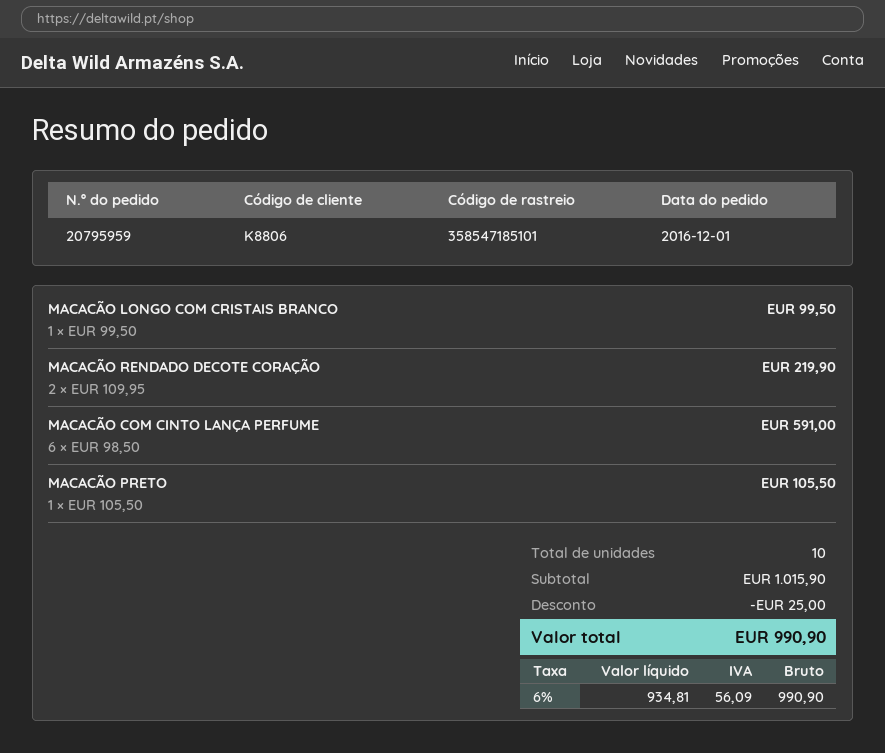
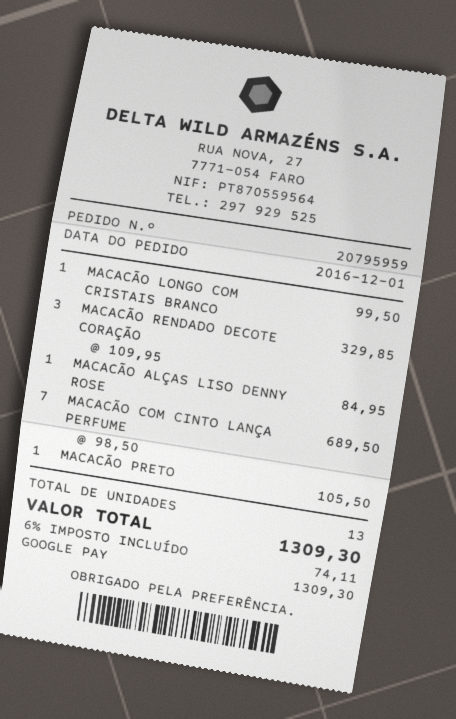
MACACÃO RENDADO DECOTE CORAÇÃO: 2 x 109.95 = 219.90 -> 3 x 109.95 = 329.85
MACACÃO COM CINTO LANÇA PERFUME: 6 x 98.50 = 591.00 -> 7 x 98.50 = 689.50
MACACÃO ALÇAS LISO DENNY ROSE: none -> 1 x 84.95 = 84.95
total quantity: 10 -> 13
discount: 25.00 -> none
tax: 6% = 56.09 -> 6% = 74.11
total: 990.90 -> 1309.30

